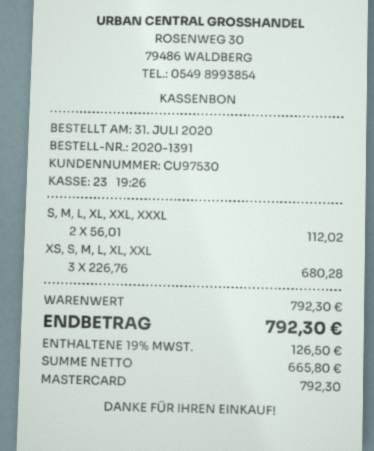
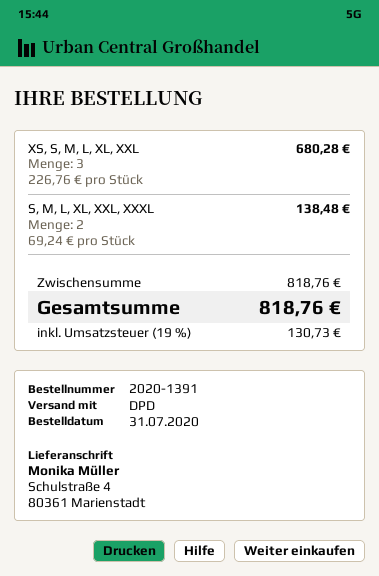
S, M, L, XL, XXL, XXXL: 2 x 56.01 = 112.02 -> 2 x 69.24 = 138.48
subtotal: 792.30 -> 818.76
tax: 19% = 126.50 -> 19% = 130.73
total: 792.30 -> 818.76

